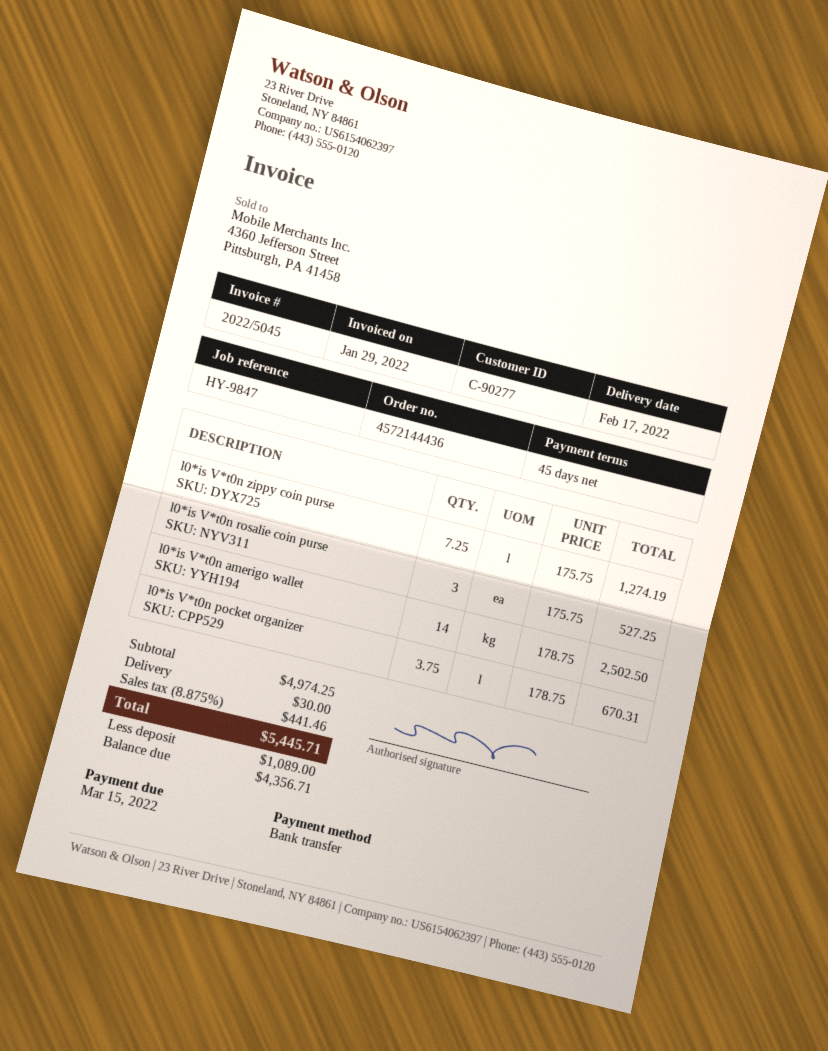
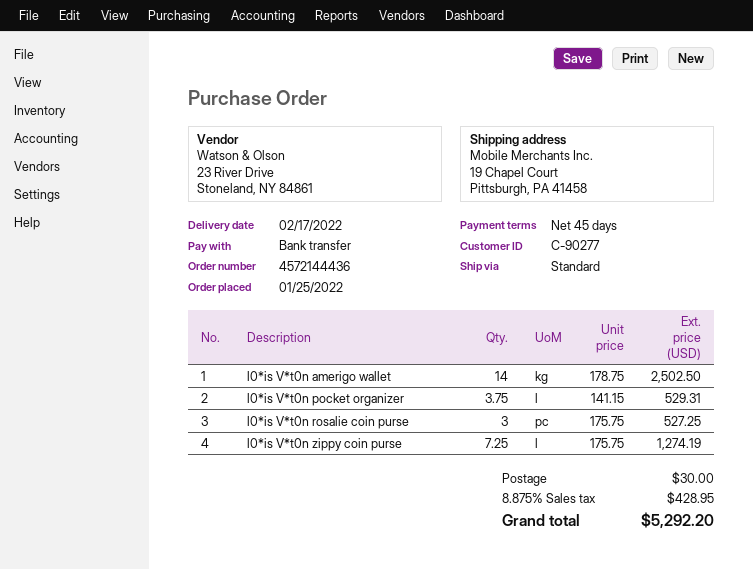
l0*is V*t0n pocket organizer: 3.75 x 178.75 = 670.31 -> 3.75 x 141.15 = 529.31
tax: 8.875% = 441.46 -> 8.875% = 428.95
total: 5445.71 -> 5292.20

